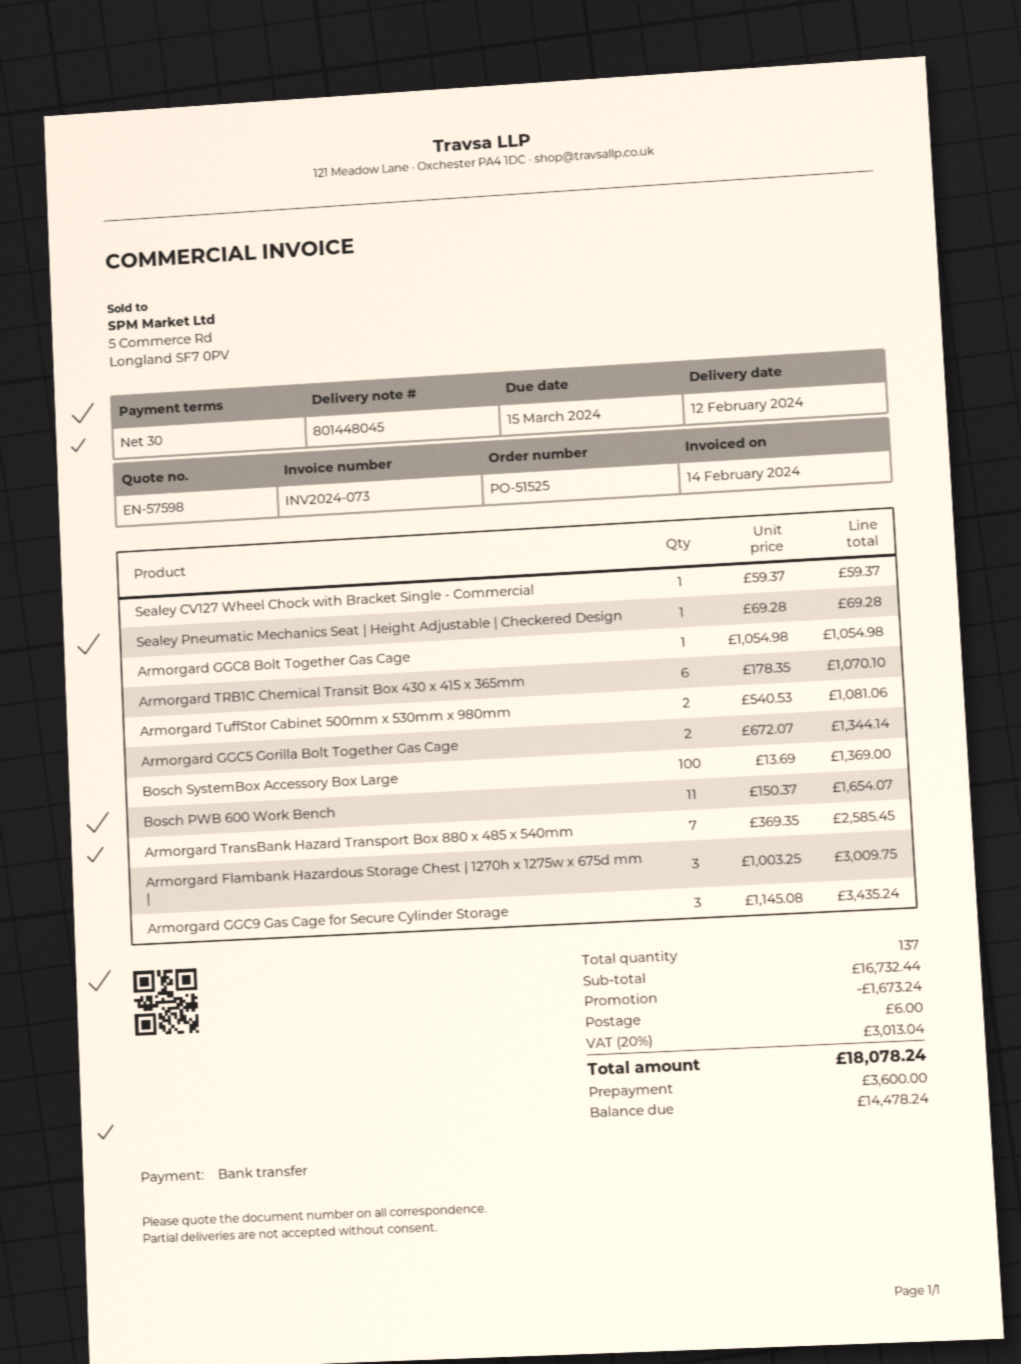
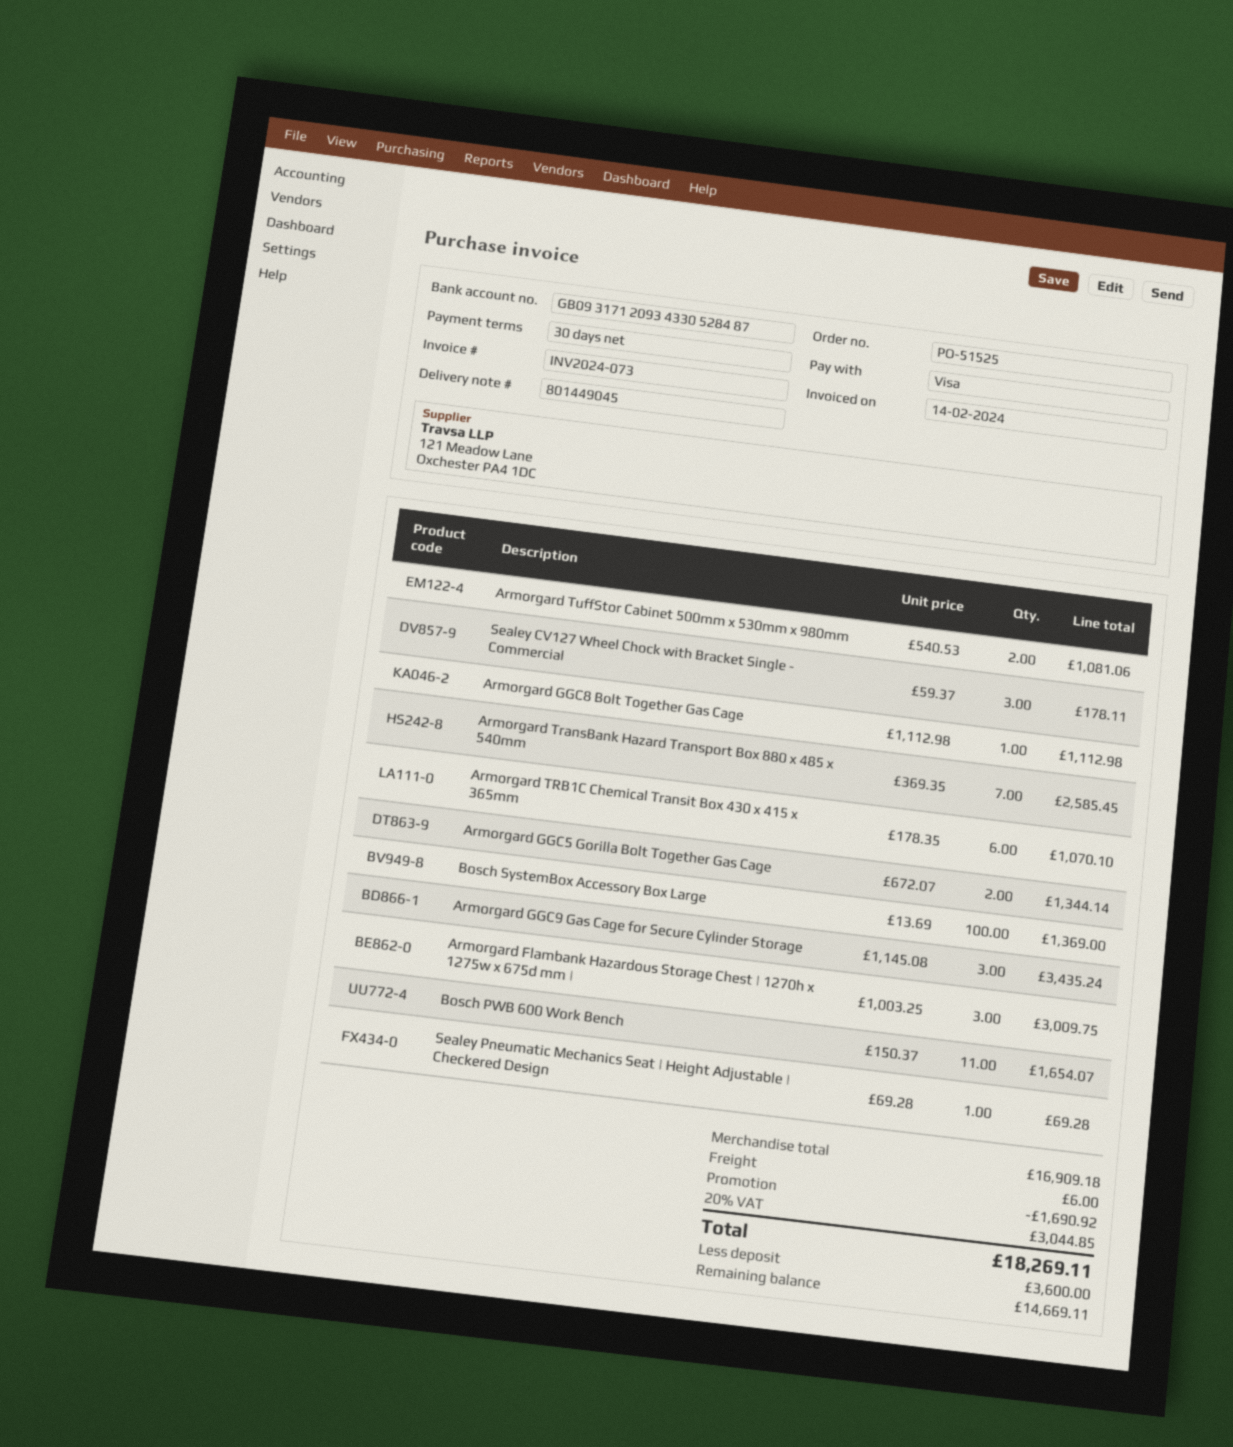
delivery note number: 801448045 -> 801449045
payment method: bank transfer -> Visa
Sealey CV127 Wheel Chock with Bracket Single - Commercial: 1 x 59.37 = 59.37 -> 3 x 59.37 = 178.11
Armorgard GGC8 Bolt Together Gas Cage: 1 x 1054.98 = 1054.98 -> 1 x 1112.98 = 1112.98
subtotal: 16732.44 -> 16909.18
discount: 1673.24 -> 1690.92
tax: 20% = 3013.04 -> 20% = 3044.85
total: 18078.24 -> 18269.11
balance: 14478.24 -> 14669.11

